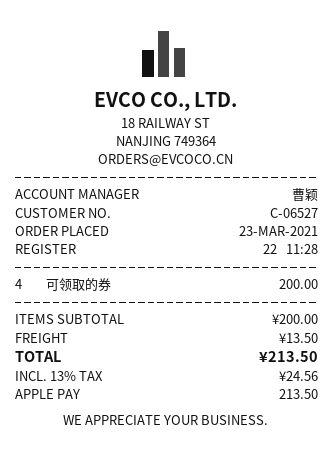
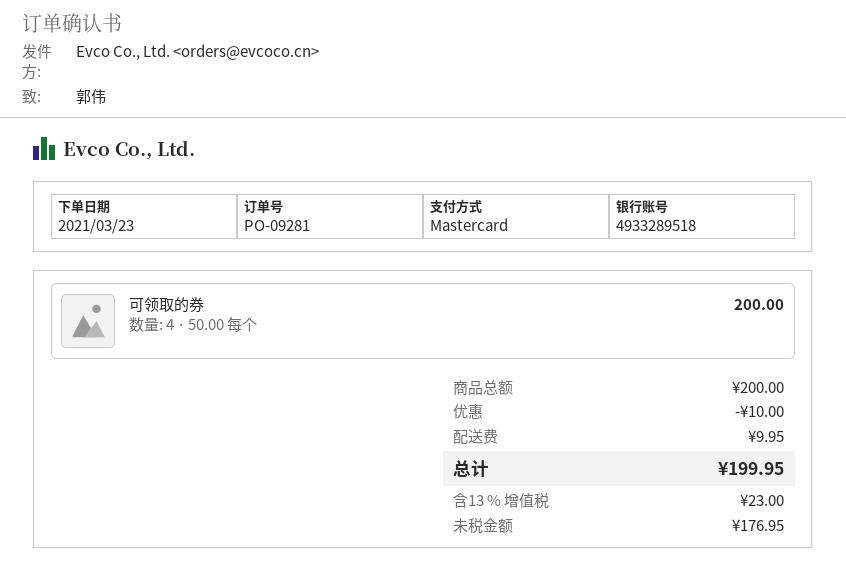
payment method: Apple Pay -> Mastercard
discount: none -> 10.00
shipping: 13.50 -> 9.95
tax: 13% = 24.56 -> 13% = 23.00
total: 213.50 -> 199.95

